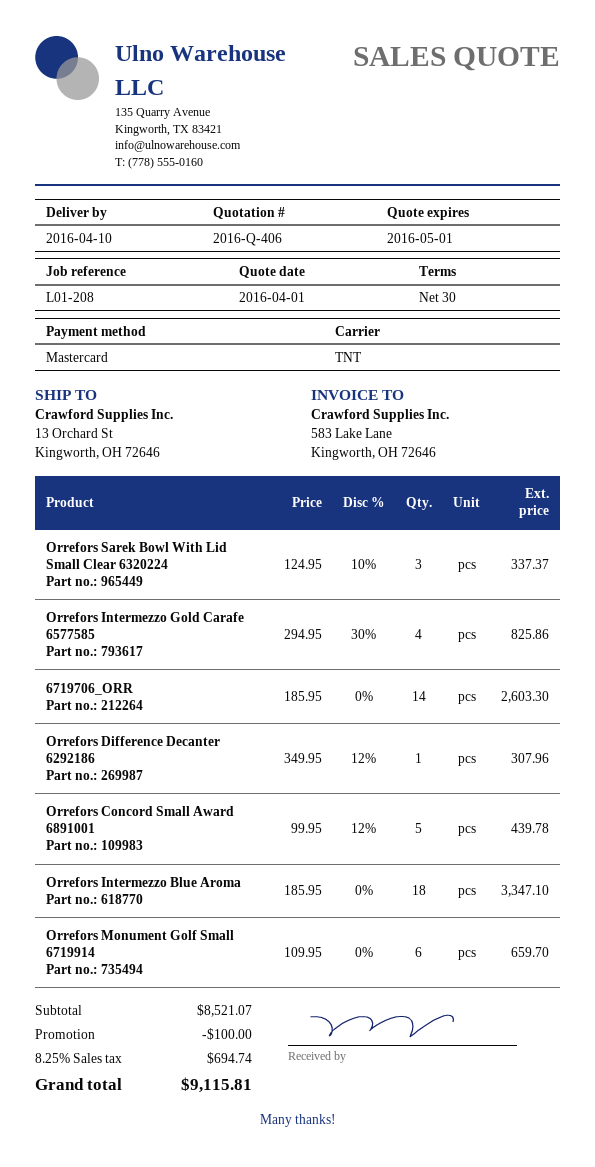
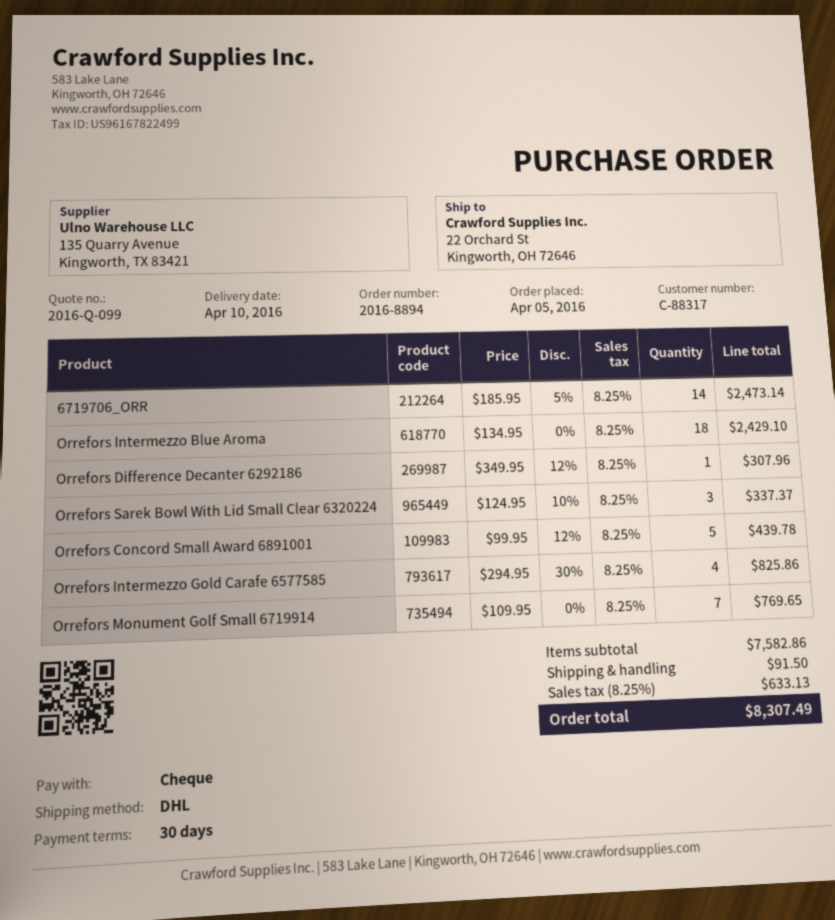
quote number: 2016-Q-406 -> 2016-Q-099
payment method: Mastercard -> cheque
shipping method: TNT -> DHL
ship to: 13 Orchard St, Kingworth, OH 72646 -> 22 Orchard St, Kingworth, OH 72646
6719706_ORR: 14 x 185.95 = 2603.30 -> 14 x 185.95 - 5% = 2473.14
Orrefors Intermezzo Blue Aroma: 18 x 185.95 = 3347.10 -> 18 x 134.95 = 2429.10
Orrefors Monument Golf Small 6719914: 6 x 109.95 = 659.70 -> 7 x 109.95 = 769.65
subtotal: 8521.07 -> 7582.86
discount: 100.00 -> none
shipping: none -> 91.50
tax: 8.25% = 694.74 -> 8.25% = 633.13
total: 9115.81 -> 8307.49

